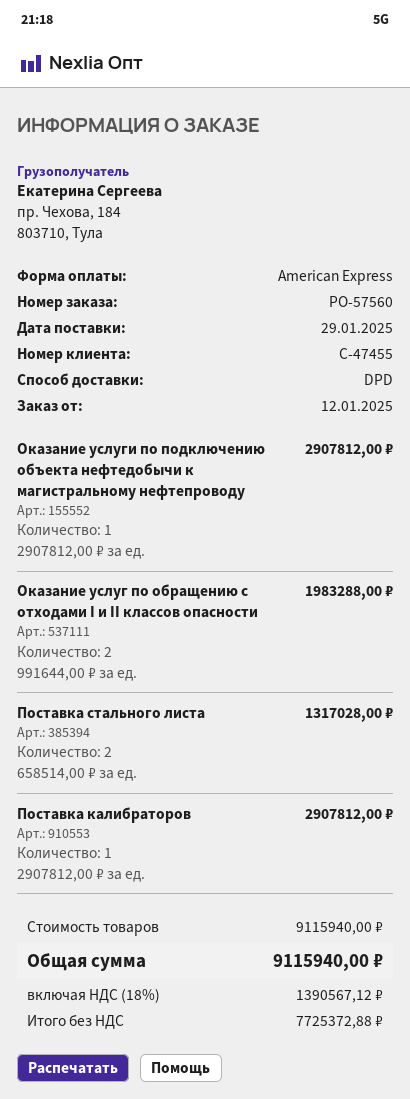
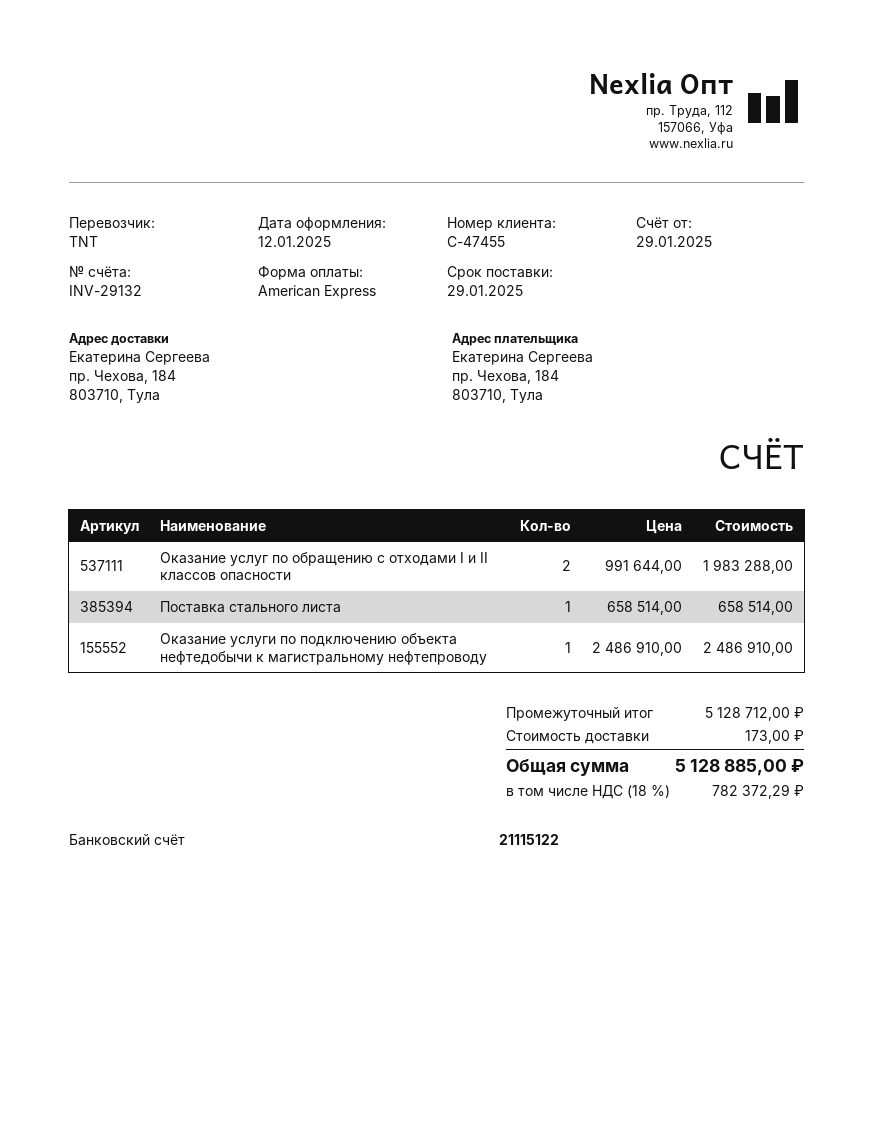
shipping method: DPD -> TNT
Оказание услуги по подключению объекта нефтедобычи к магистральному нефтепроводу: 1 x 2907812.00 = 2907812.00 -> 1 x 2486910.00 = 2486910.00
Поставка стального листа: 2 x 658514.00 = 1317028.00 -> 1 x 658514.00 = 658514.00
Поставка калибраторов: 1 x 2907812.00 = 2907812.00 -> none
subtotal: 9115940.00 -> 5128712.00
shipping: none -> 173.00
tax: 18% = 1390567.12 -> 18% = 782372.29
total: 9115940.00 -> 5128885.00

